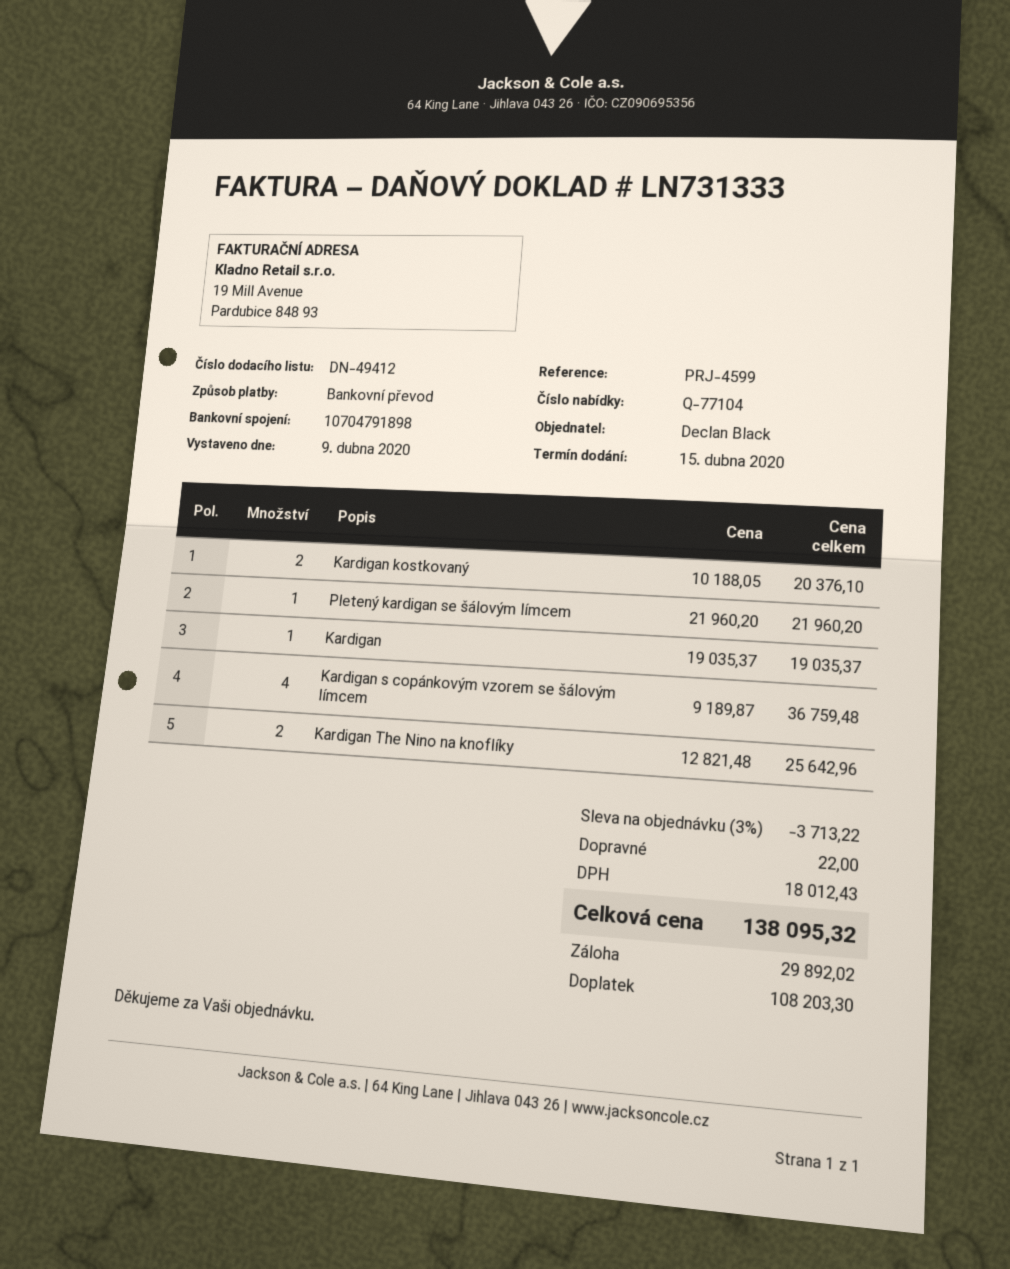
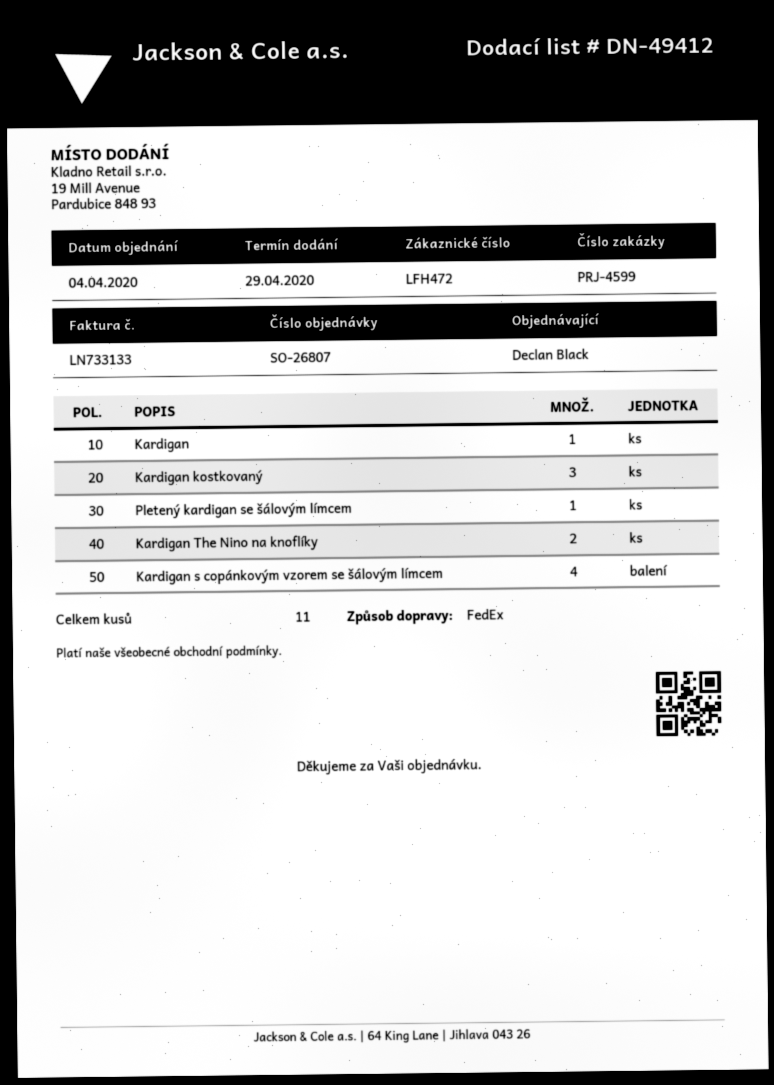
delivery date: 2020-04-15 -> 2020-04-29
invoice number: LN731333 -> LN733133
Kardigan kostkovaný: 2 -> 3

